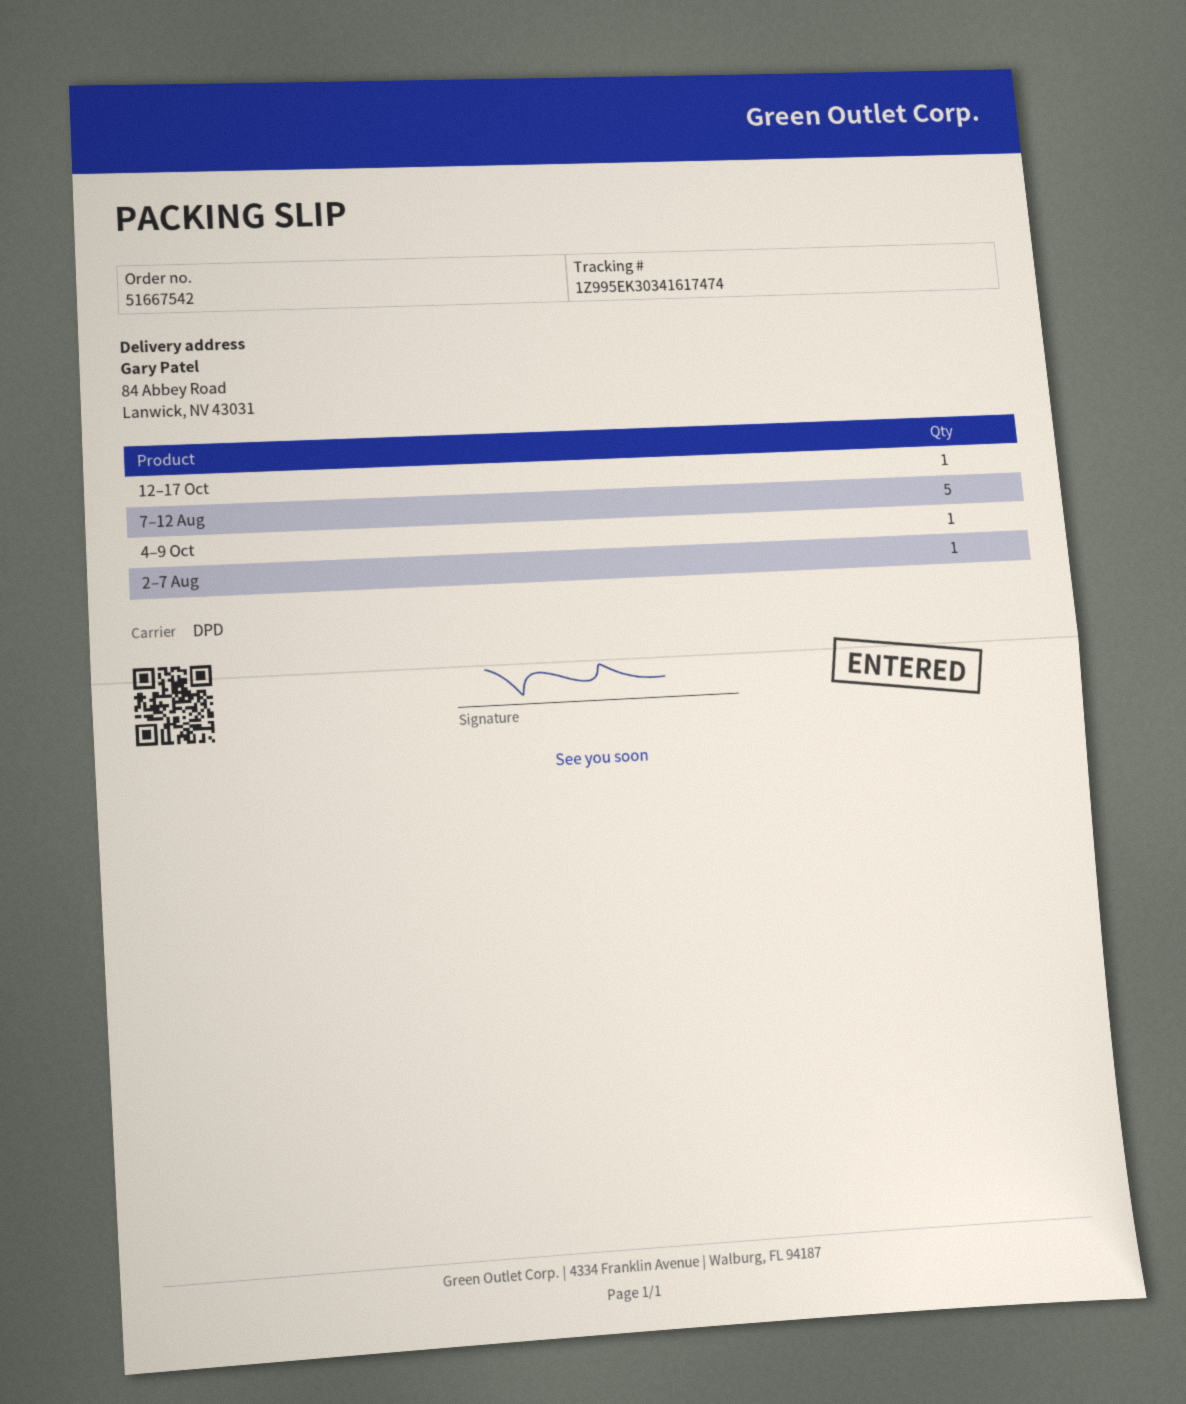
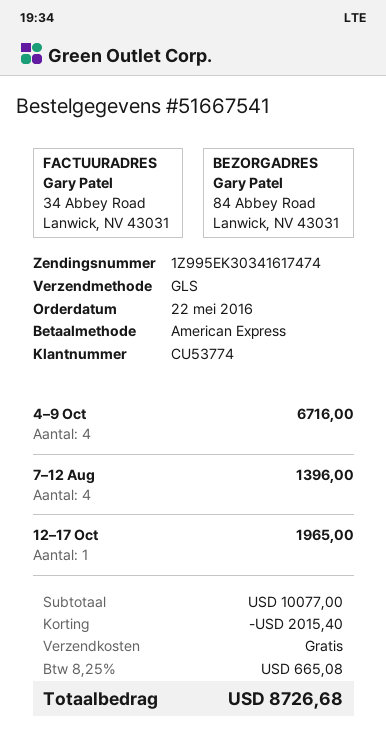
order number: 51667542 -> 51667541
shipping method: DPD -> GLS
7–12 Aug: 5 -> 4
4–9 Oct: 1 -> 4
2–7 Aug: 1 -> none

